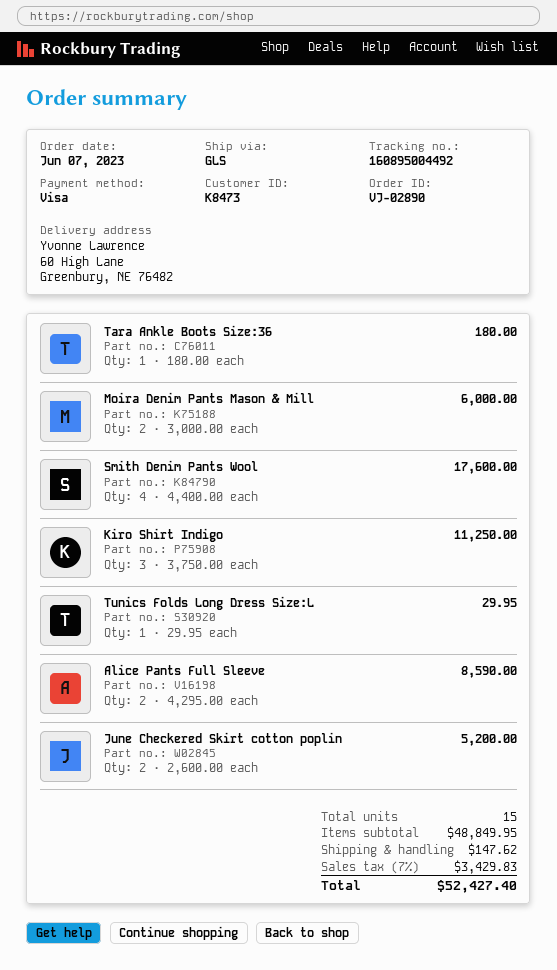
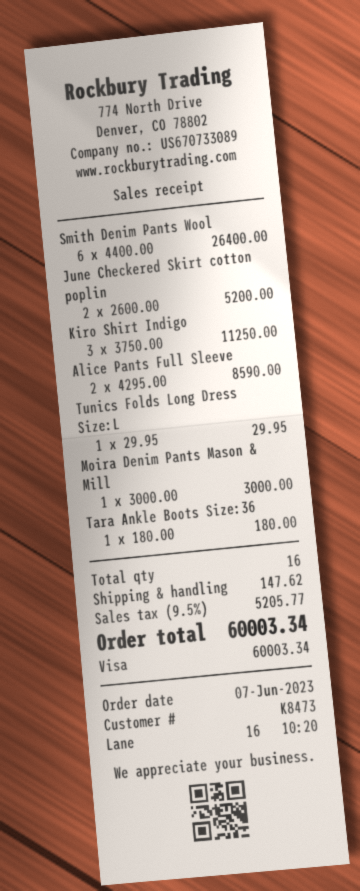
Moira Denim Pants Mason & Mill: 2 x 3000.00 = 6000.00 -> 1 x 3000.00 = 3000.00
Smith Denim Pants Wool: 4 x 4400.00 = 17600.00 -> 6 x 4400.00 = 26400.00
total quantity: 15 -> 16
tax: 7% = 3429.83 -> 9.5% = 5205.77
total: 52427.40 -> 60003.34

